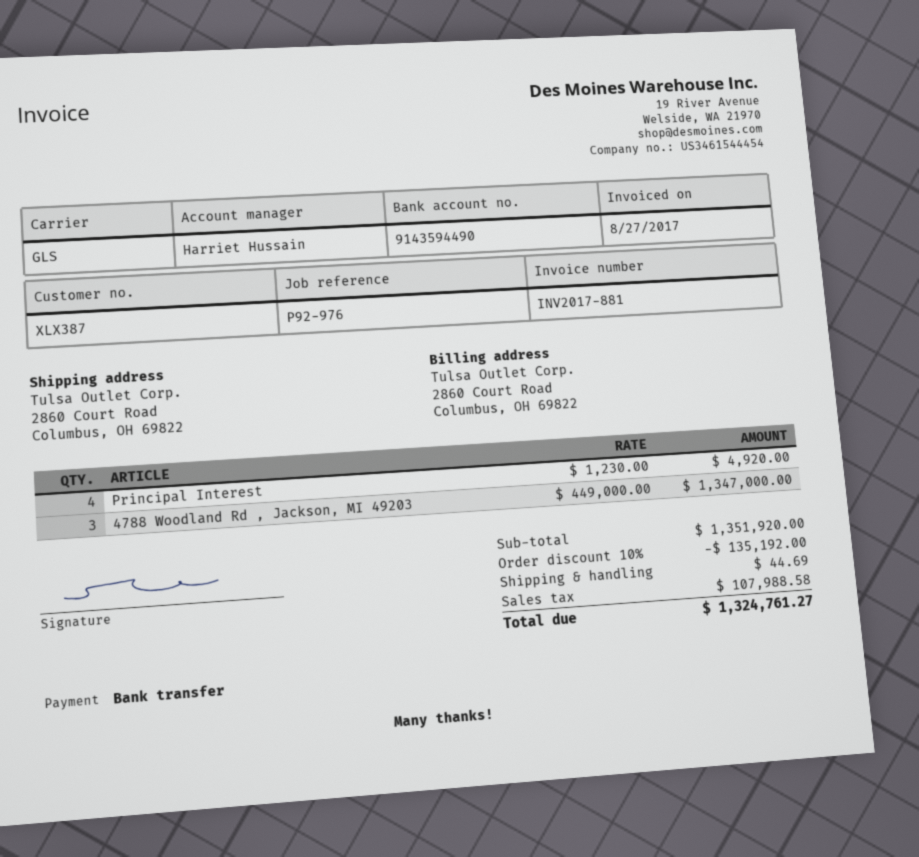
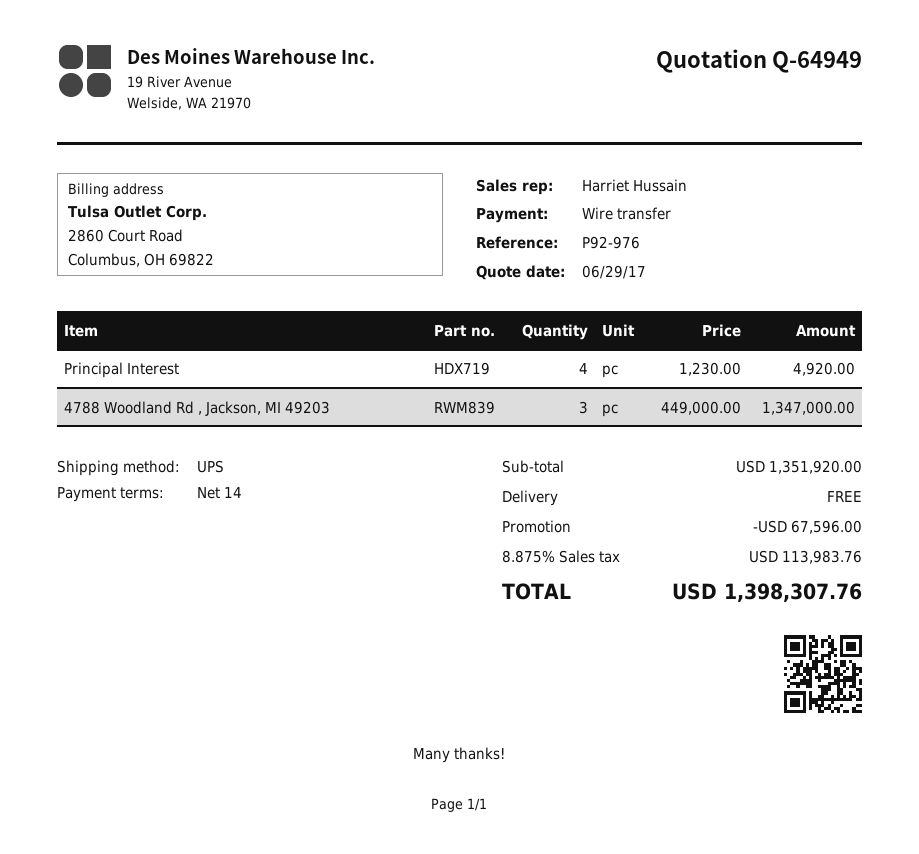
shipping method: GLS -> UPS
discount: 135192.00 -> 67596.00
shipping: 44.69 -> 0.00
tax: 107988.58 -> 113983.76
total: 1324761.27 -> 1398307.76

